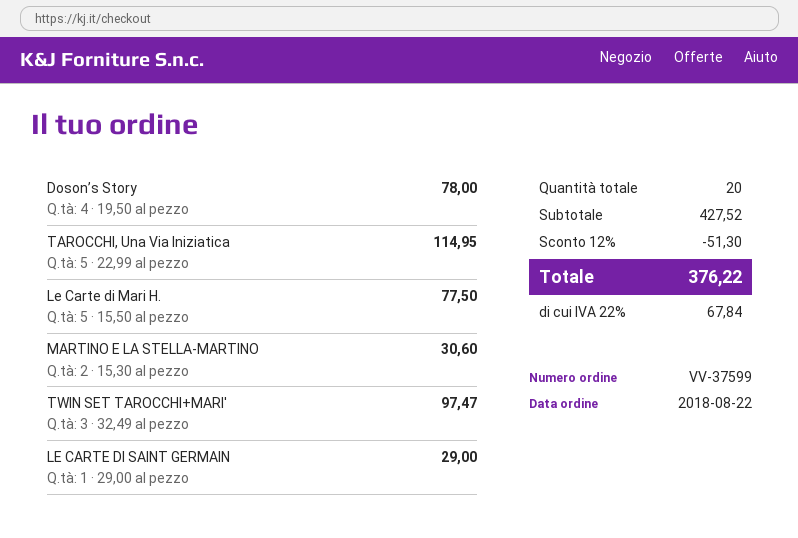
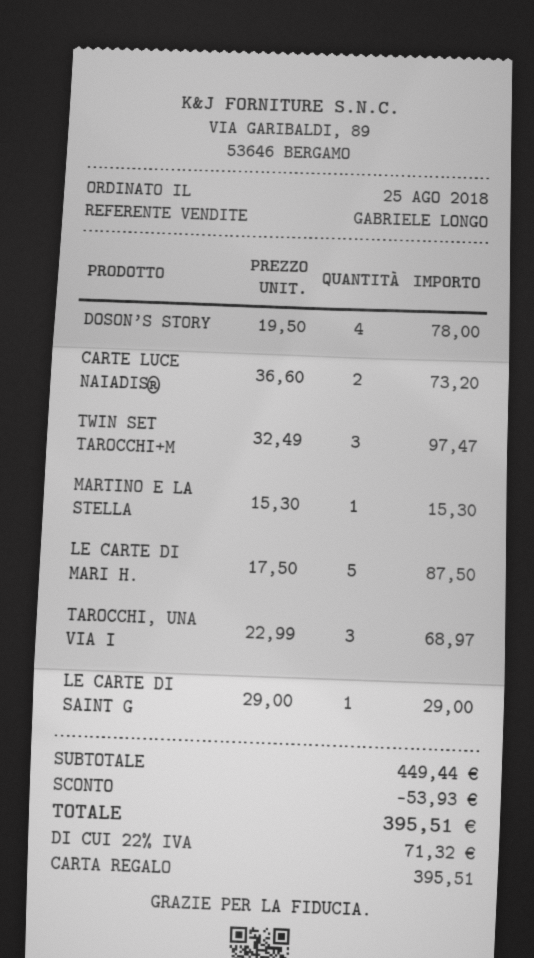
order date: 2018-08-22 -> 2018-08-25
TAROCCHI, Una Via Iniziatica: 5 x 22.99 = 114.95 -> 3 x 22.99 = 68.97
Le Carte di Mari H.: 5 x 15.50 = 77.50 -> 5 x 17.50 = 87.50
MARTINO E LA STELLA-MARTINO: 2 x 15.30 = 30.60 -> 1 x 15.30 = 15.30
CARTE LUCE NAIADIS®: none -> 2 x 36.60 = 73.20
subtotal: 427.52 -> 449.44
discount: 51.30 -> 53.93
tax: 22% = 67.84 -> 22% = 71.32
total: 376.22 -> 395.51

